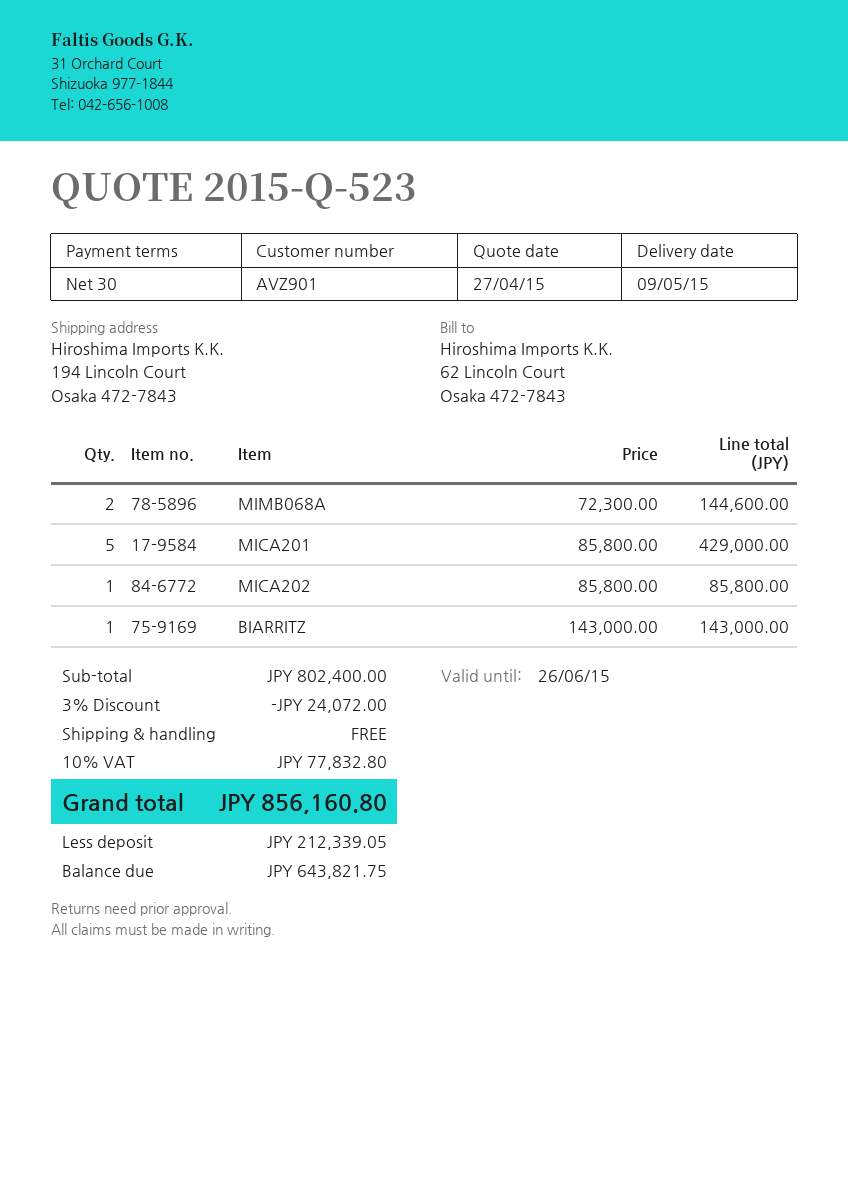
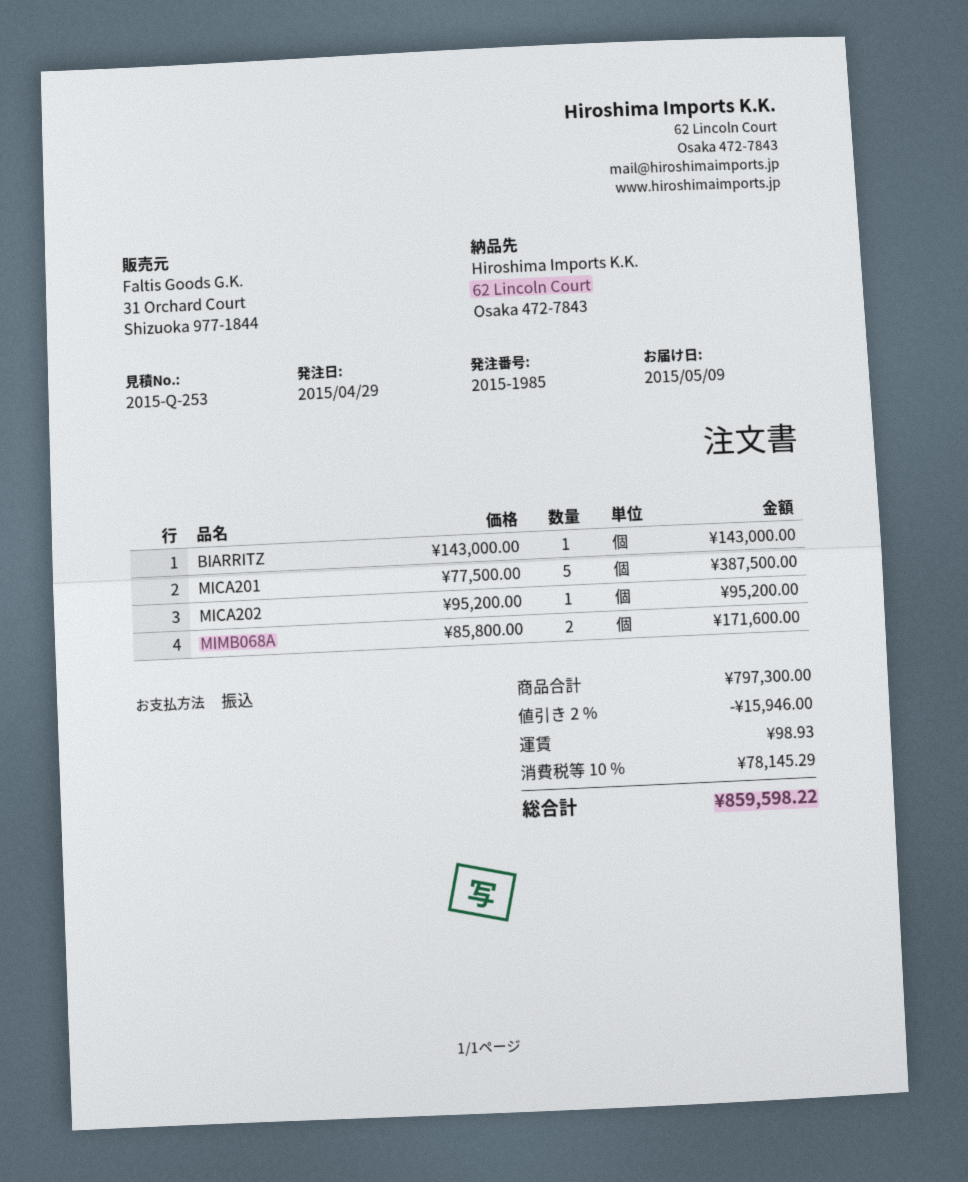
quote number: 2015-Q-523 -> 2015-Q-253
ship to: 194 Lincoln Court, Osaka 472-7843 -> 62 Lincoln Court, Osaka 472-7843
MIMB068A: 2 x 72300.00 = 144600.00 -> 2 x 85800.00 = 171600.00
MICA201: 5 x 85800.00 = 429000.00 -> 5 x 77500.00 = 387500.00
MICA202: 1 x 85800.00 = 85800.00 -> 1 x 95200.00 = 95200.00
subtotal: 802400.00 -> 797300.00
discount: 3% = 24072.00 -> 2% = 15946.00
shipping: 0.00 -> 98.93
tax: 10% = 77832.80 -> 10% = 78145.29
total: 856160.80 -> 859598.22

